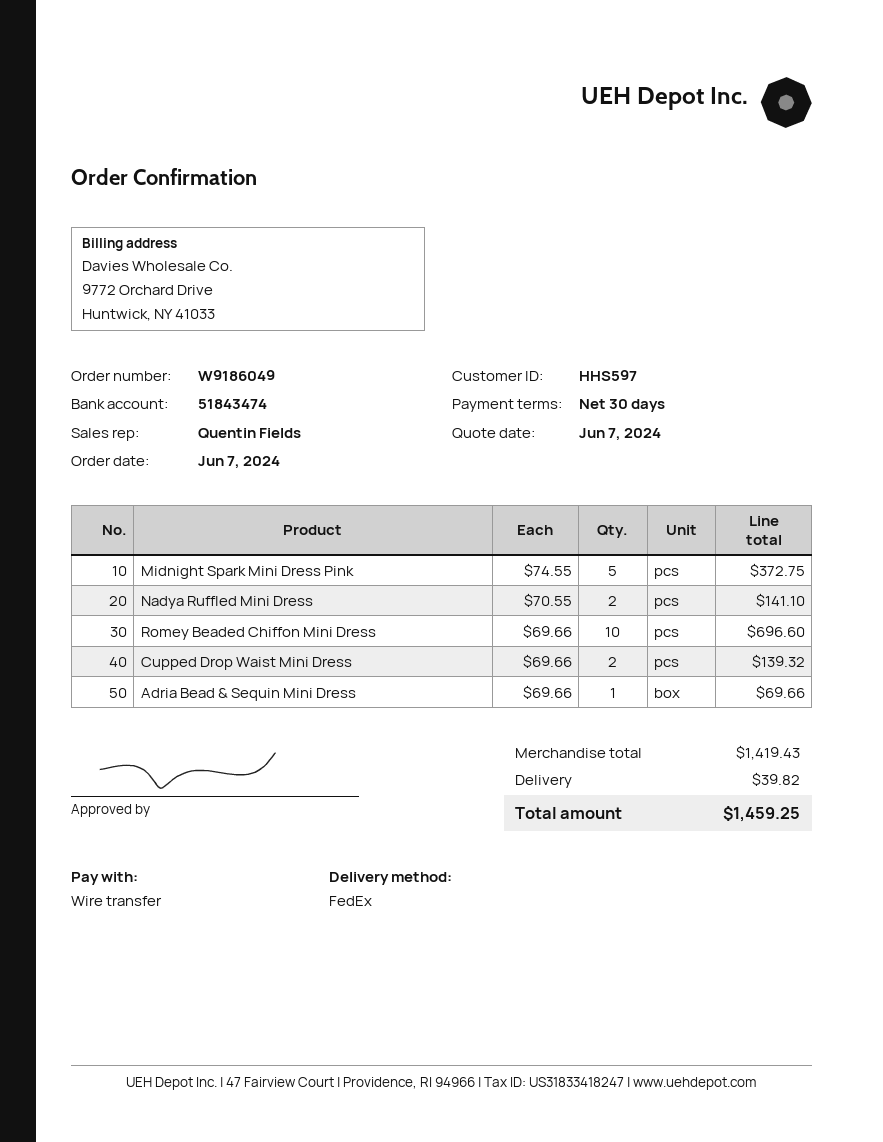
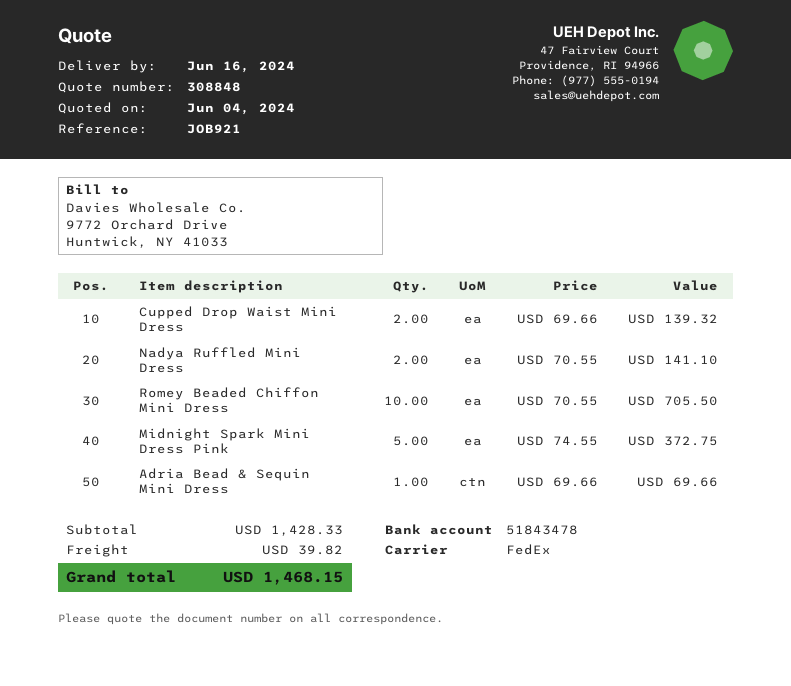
quote date: 2024-06-07 -> 2024-06-04
bank account: 51843474 -> 51843478
Romey Beaded Chiffon Mini Dress: 10 x 69.66 = 696.60 -> 10 x 70.55 = 705.50
subtotal: 1419.43 -> 1428.33
total: 1459.25 -> 1468.15

